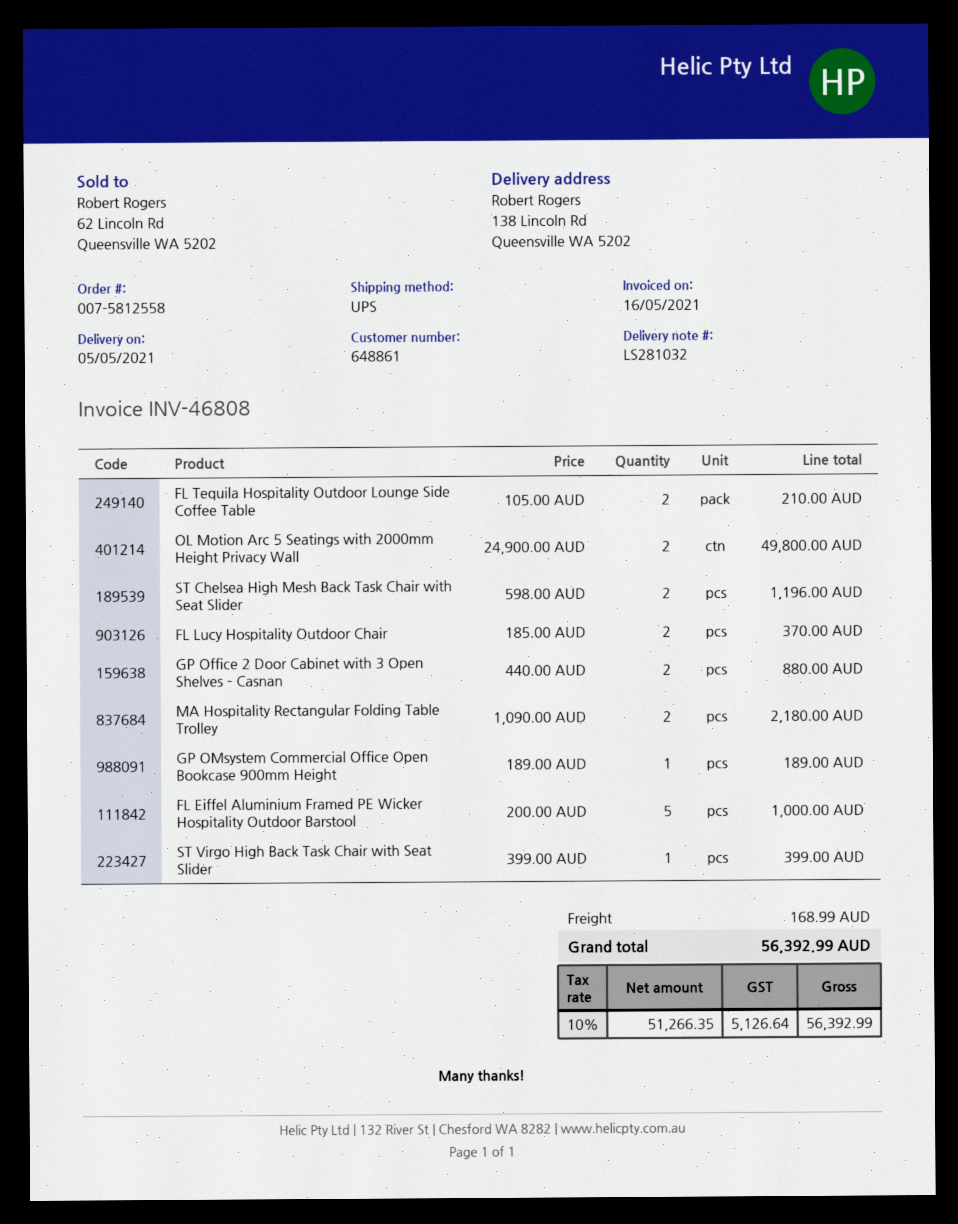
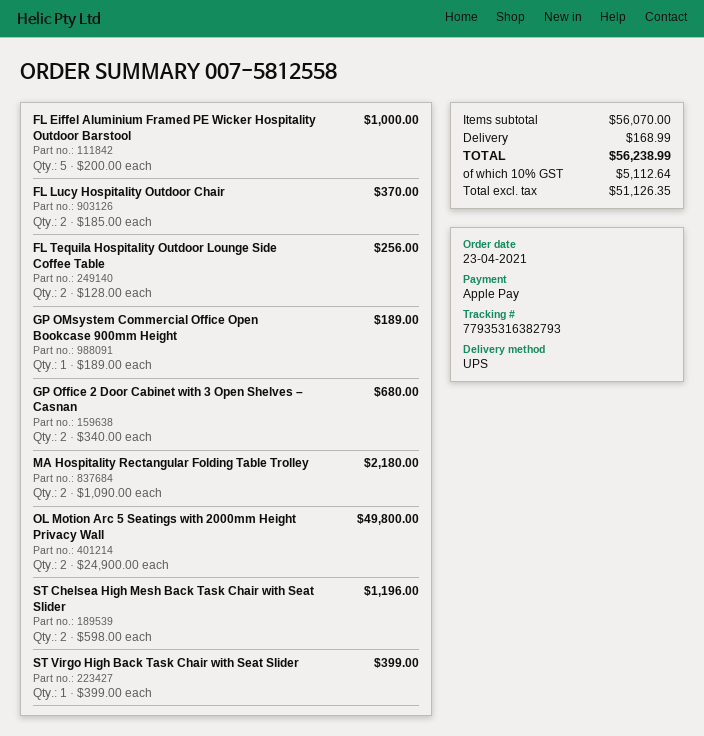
FL Tequila Hospitality Outdoor Lounge Side Coffee Table: 2 x 105.00 = 210.00 -> 2 x 128.00 = 256.00
GP Office 2 Door Cabinet with 3 Open Shelves – Casnan: 2 x 440.00 = 880.00 -> 2 x 340.00 = 680.00
net: 51266.35 -> 51126.35
tax: 10% = 5126.64 -> 10% = 5112.64
total: 56392.99 -> 56238.99

